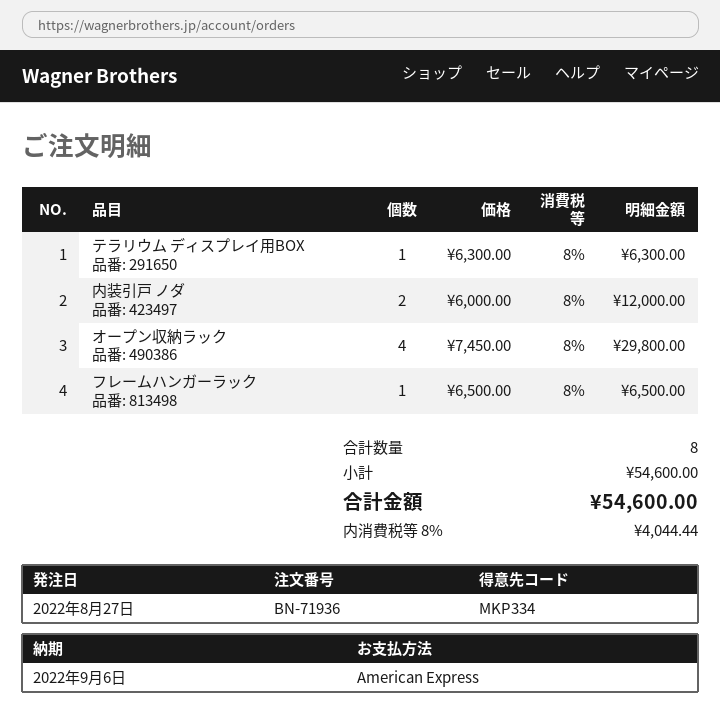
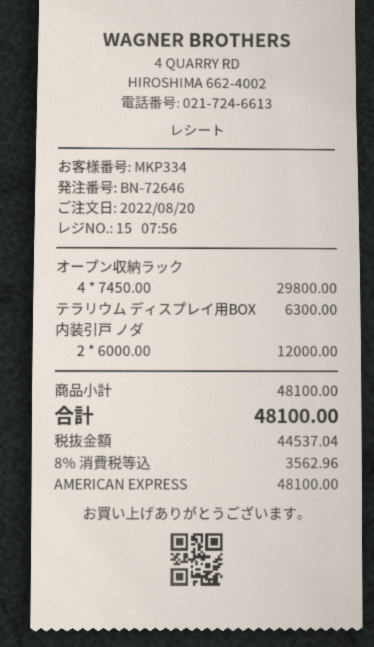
order number: BN-71936 -> BN-72646
order date: 2022-08-27 -> 2022-08-20
フレームハンガーラック: 1 x 6500.00 = 6500.00 -> none
subtotal: 54600.00 -> 48100.00
tax: 8% = 4044.44 -> 8% = 3562.96
total: 54600.00 -> 48100.00

